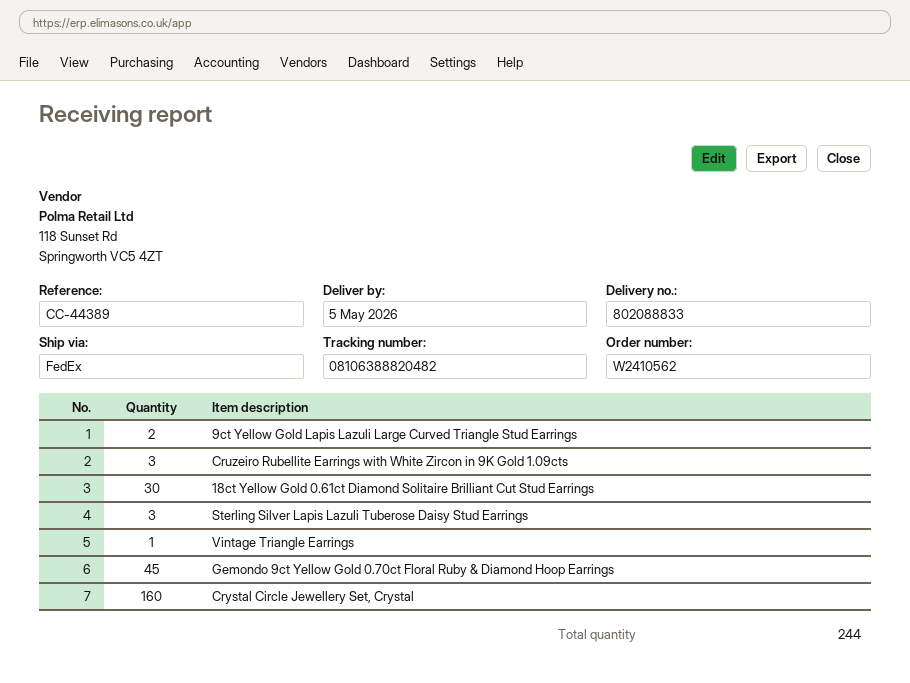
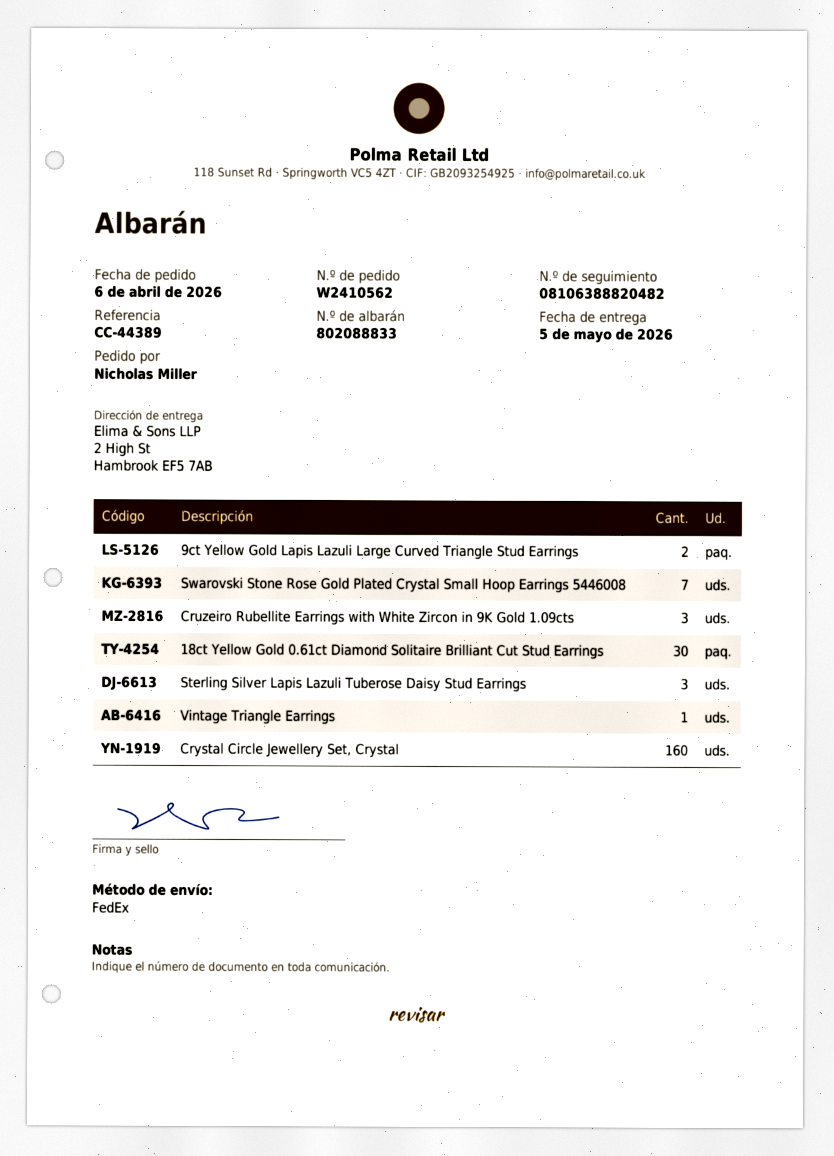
Gemondo 9ct Yellow Gold 0.70ct Floral Ruby & Diamond Hoop Earrings: 45 -> none
Swarovski Stone Rose Gold Plated Crystal Small Hoop Earrings 5446008: none -> 7

